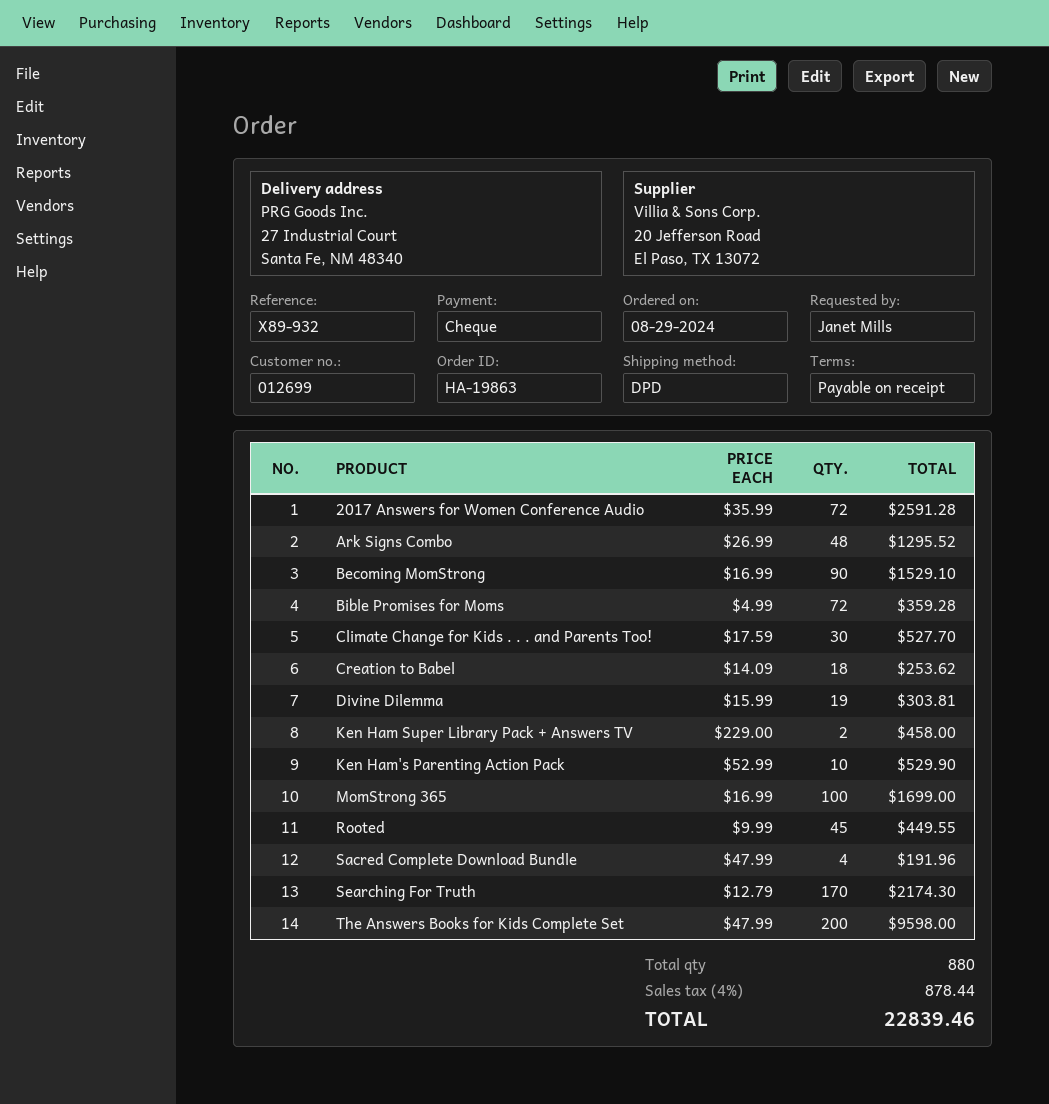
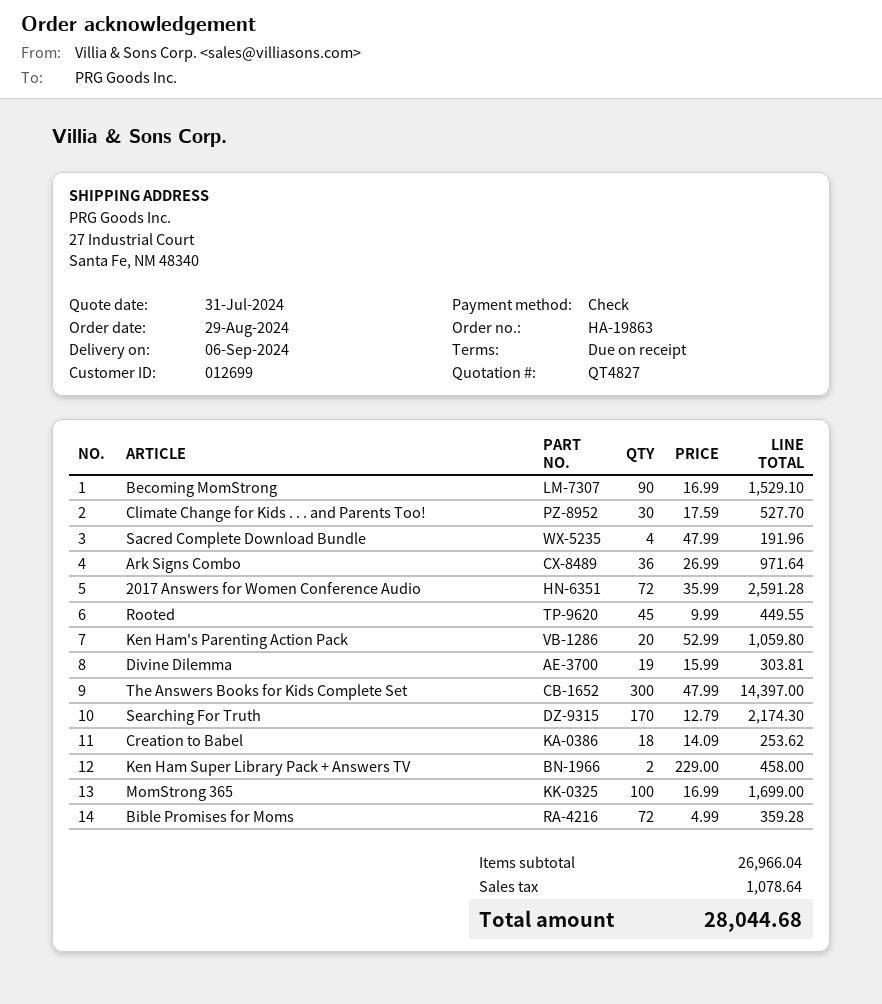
Ark Signs Combo: 48 x 26.99 = 1295.52 -> 36 x 26.99 = 971.64
Ken Ham's Parenting Action Pack: 10 x 52.99 = 529.90 -> 20 x 52.99 = 1059.80
The Answers Books for Kids Complete Set: 200 x 47.99 = 9598.00 -> 300 x 47.99 = 14397.00
tax: 878.44 -> 1078.64
total: 22839.46 -> 28044.68

